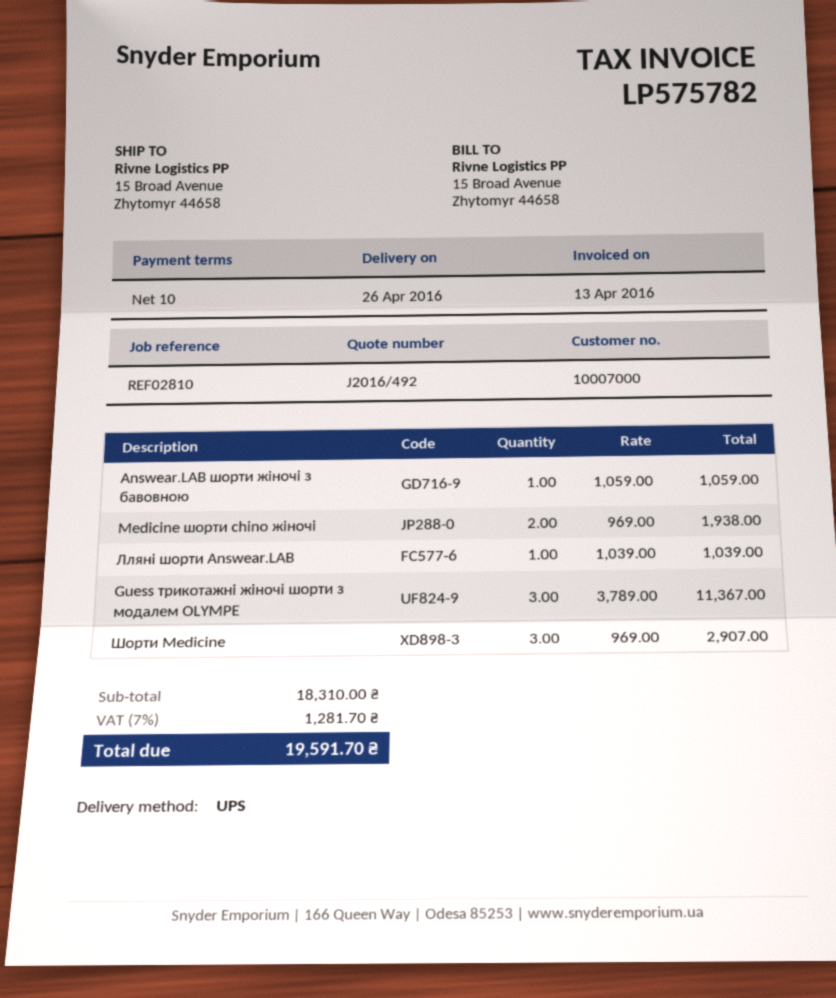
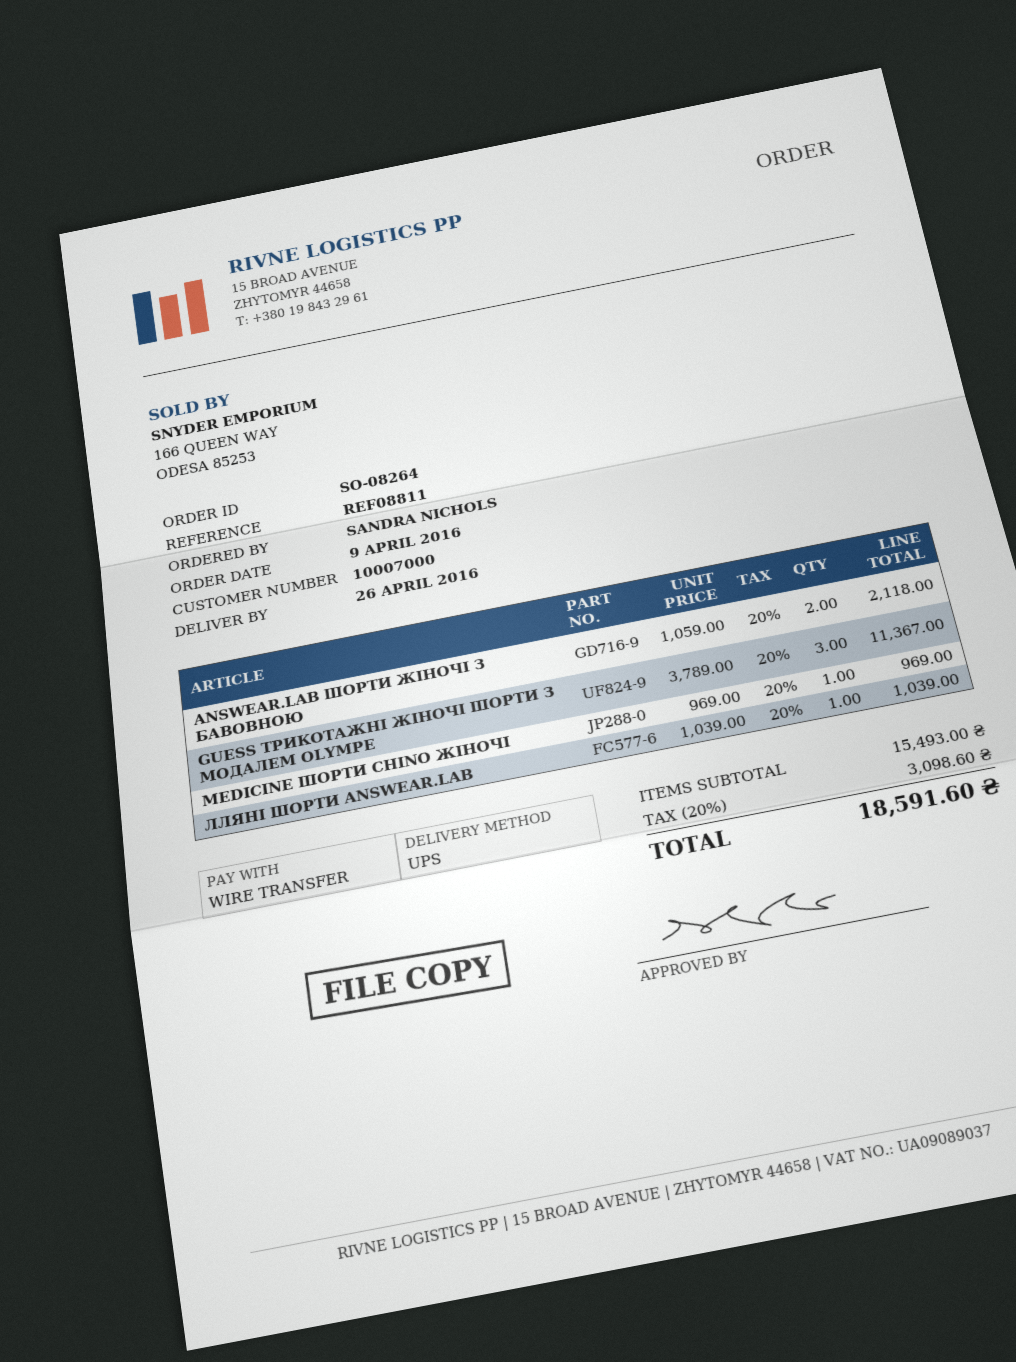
reference: REF02810 -> REF08811
Answear.LAB шорти жіночі з бавовною: 1 x 1059.00 = 1059.00 -> 2 x 1059.00 = 2118.00
Medicine шорти chino жіночі: 2 x 969.00 = 1938.00 -> 1 x 969.00 = 969.00
Шорти Medicine: 3 x 969.00 = 2907.00 -> none
subtotal: 18310.00 -> 15493.00
tax: 7% = 1281.70 -> 20% = 3098.60
total: 19591.70 -> 18591.60

